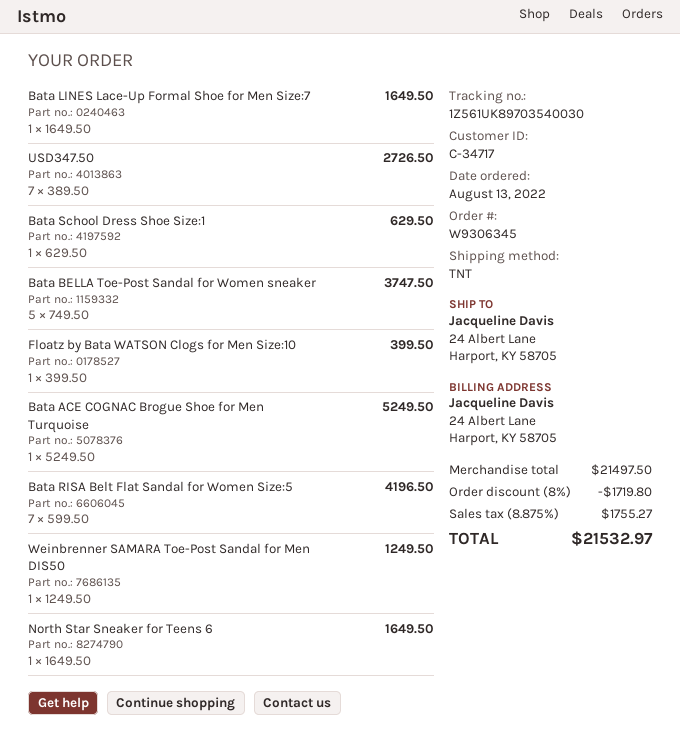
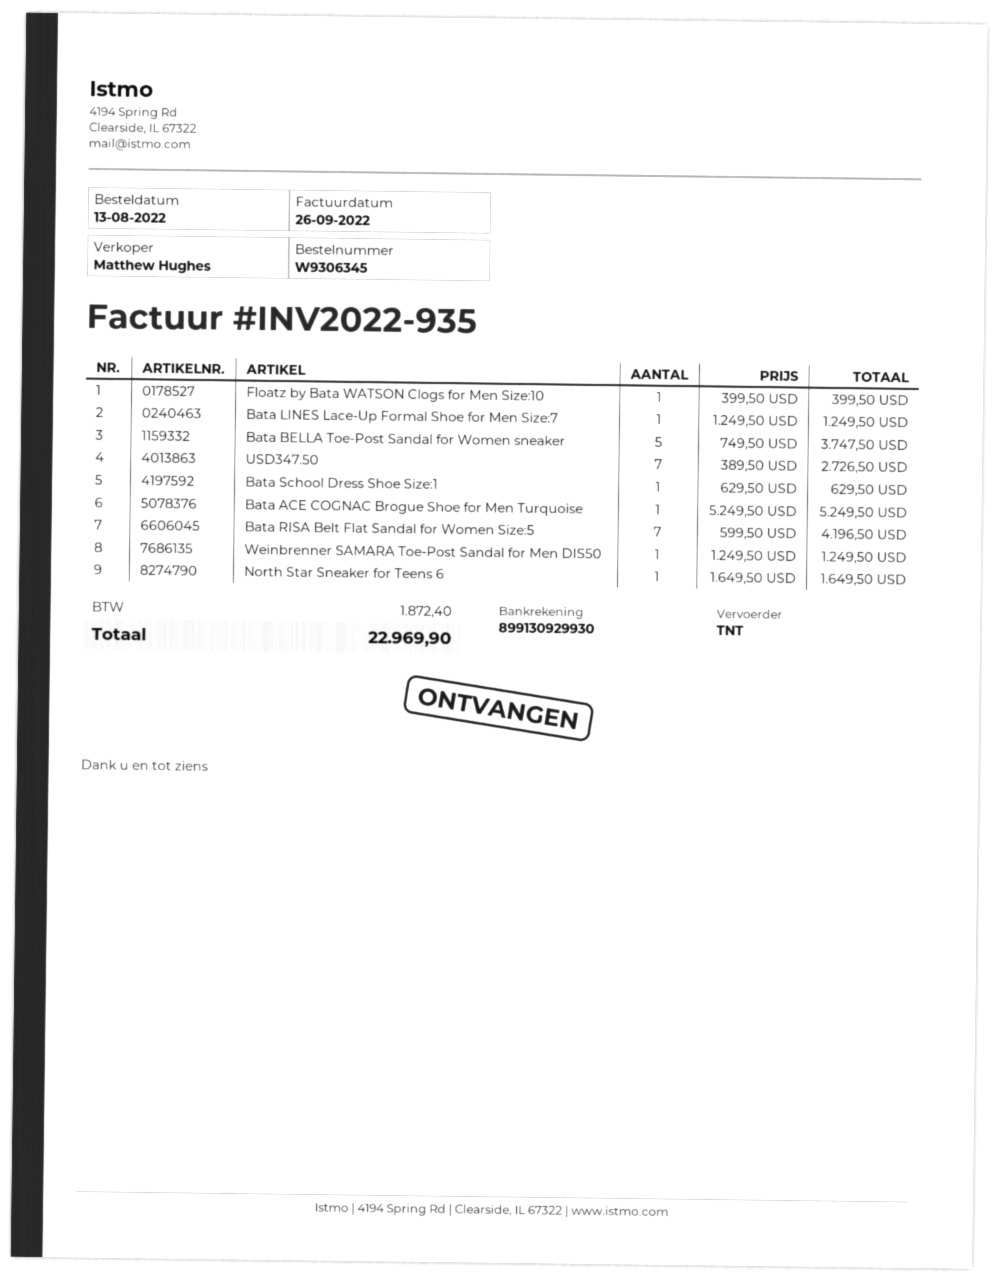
Bata LINES Lace-Up Formal Shoe for Men Size:7: 1 x 1649.50 = 1649.50 -> 1 x 1249.50 = 1249.50
discount: 8% = 1719.80 -> none
tax: 1755.27 -> 1872.40
total: 21532.97 -> 22969.90

